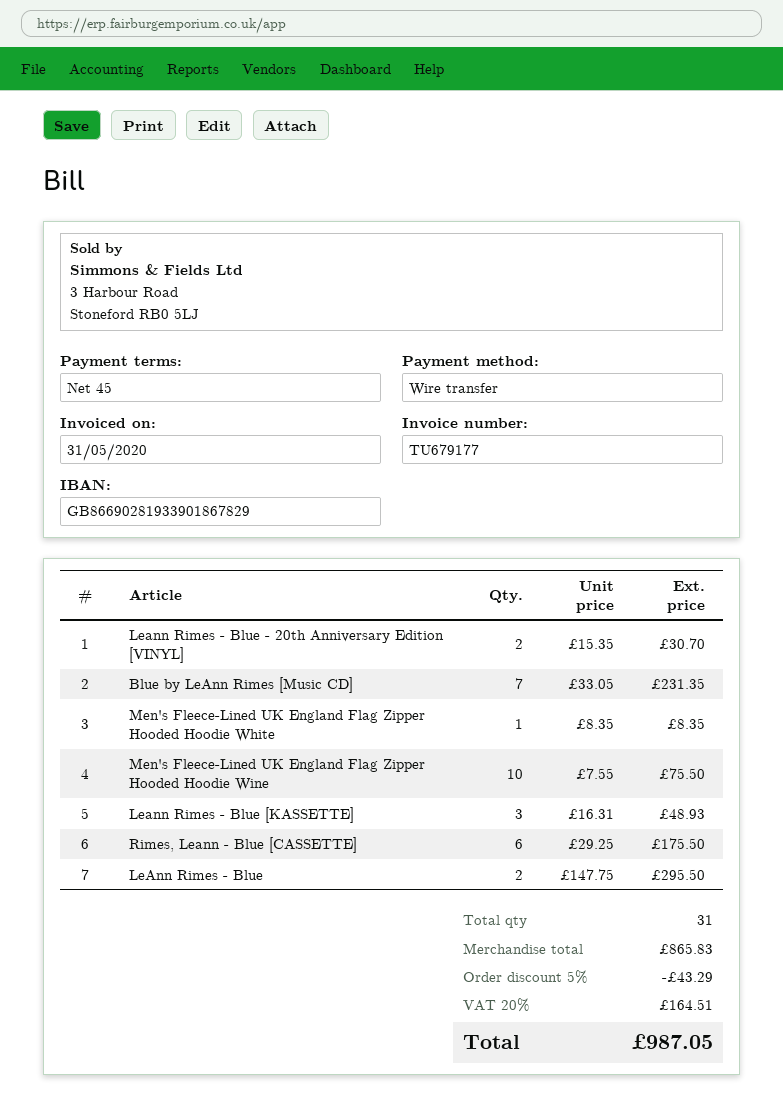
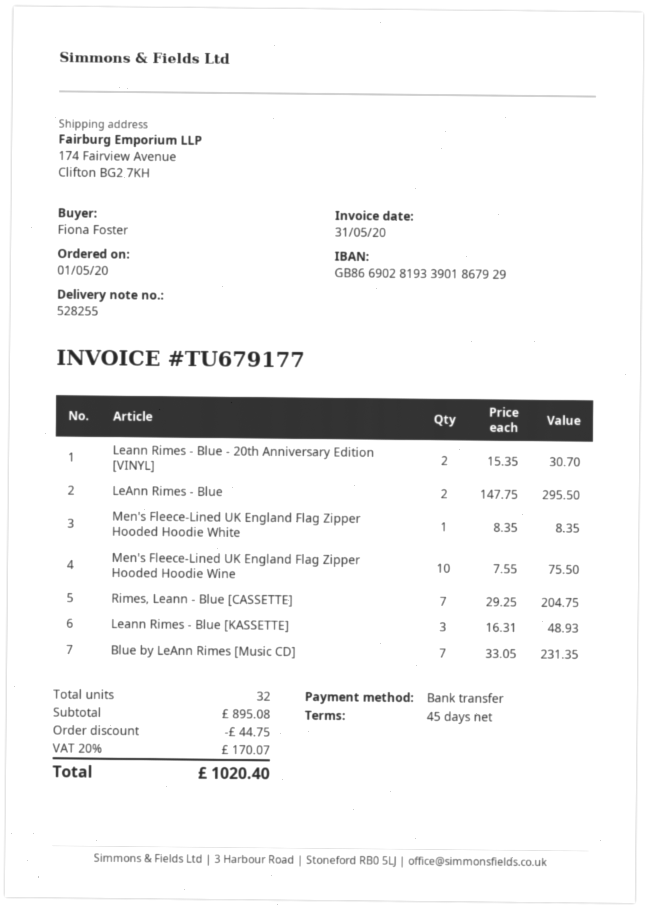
bank account: GB86690281933901867829 -> GB86690281933901867929
Rimes, Leann - Blue [CASSETTE]: 6 x 29.25 = 175.50 -> 7 x 29.25 = 204.75
total quantity: 31 -> 32
subtotal: 865.83 -> 895.08
discount: 43.29 -> 44.75
tax: 20% = 164.51 -> 20% = 170.07
total: 987.05 -> 1020.40

